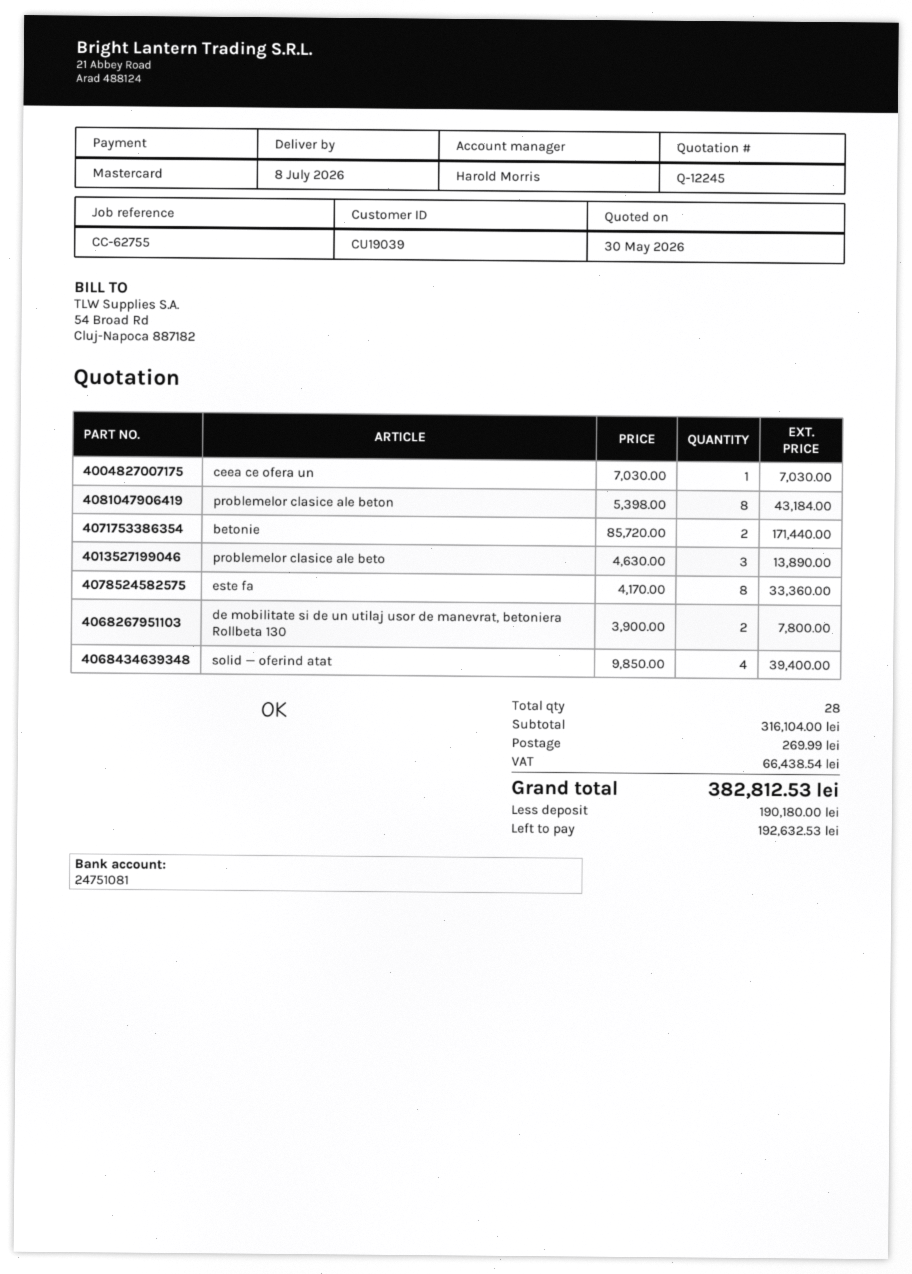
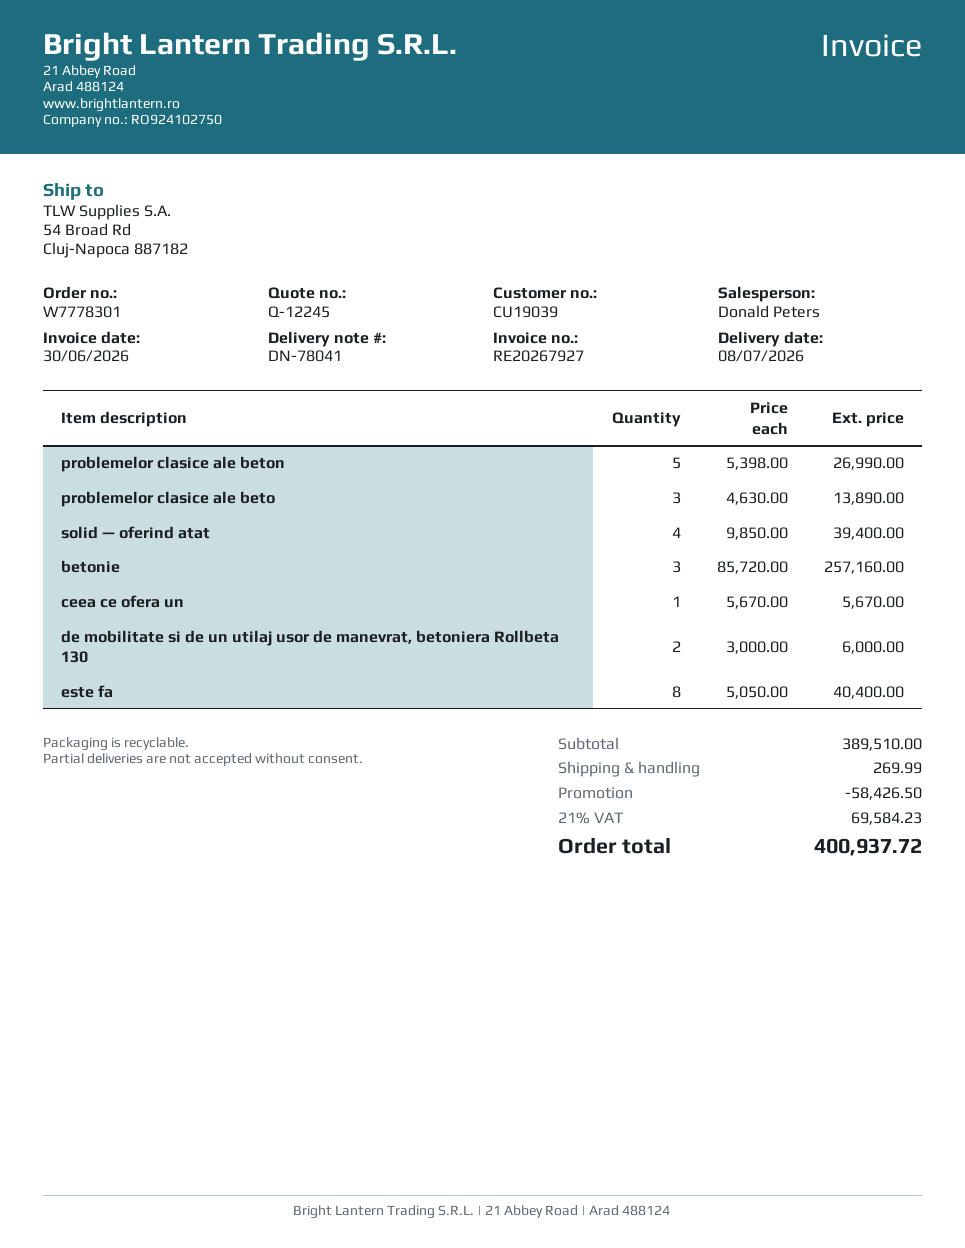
sales rep: Harold Morris -> Donald Peters
ceea ce ofera un: 1 x 7030.00 = 7030.00 -> 1 x 5670.00 = 5670.00
problemelor clasice ale beton: 8 x 5398.00 = 43184.00 -> 5 x 5398.00 = 26990.00
betonie: 2 x 85720.00 = 171440.00 -> 3 x 85720.00 = 257160.00
este fa: 8 x 4170.00 = 33360.00 -> 8 x 5050.00 = 40400.00
de mobilitate si de un utilaj usor de manevrat, betoniera Rollbeta 130: 2 x 3900.00 = 7800.00 -> 2 x 3000.00 = 6000.00
subtotal: 316104.00 -> 389510.00
discount: none -> 58426.50
tax: 66438.54 -> 69584.23
total: 382812.53 -> 400937.72

